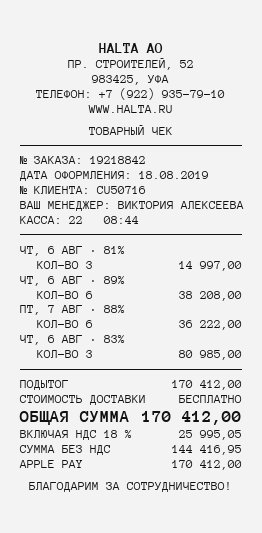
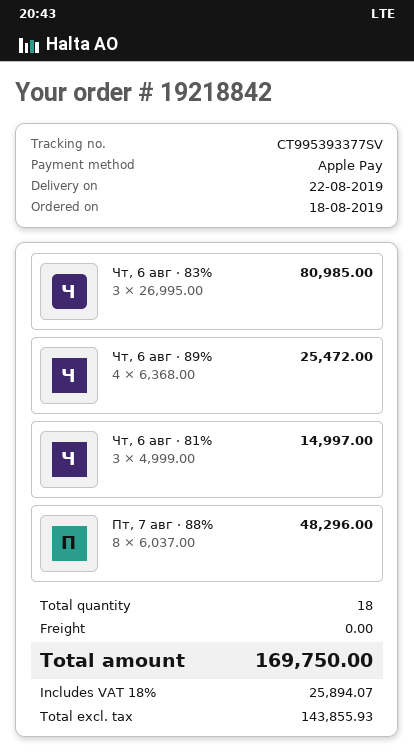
ЧТ, 6 АВГ · 89%: 6 for 38208.00 -> 4 for 25472.00
ПТ, 7 АВГ · 88%: 6 for 36222.00 -> 8 for 48296.00
net: 144416.95 -> 143855.93
tax: 18% = 25995.05 -> 18% = 25894.07
total: 170412.00 -> 169750.00

